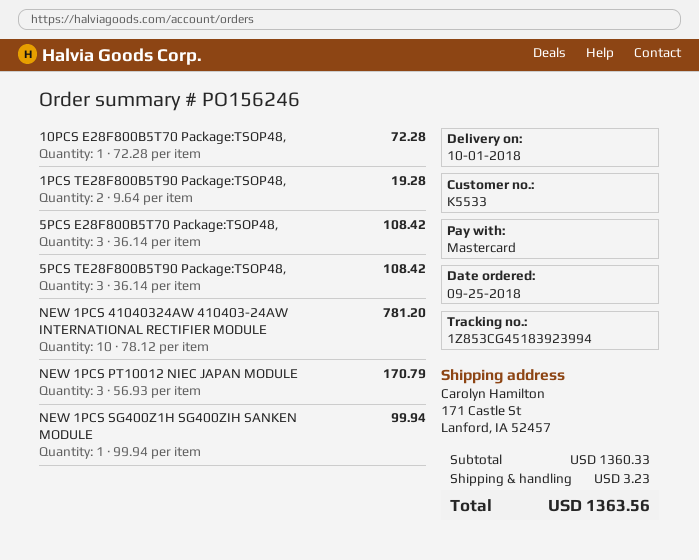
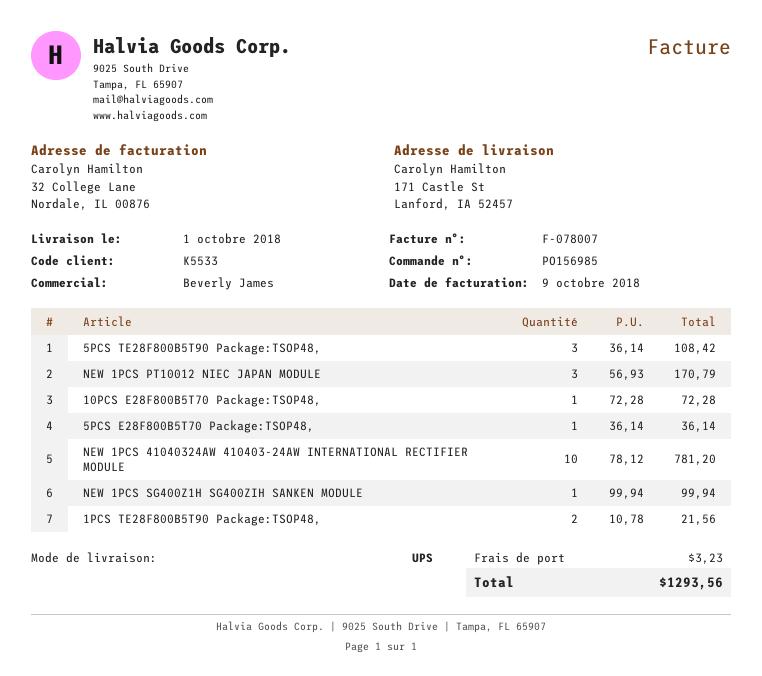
order number: PO156246 -> PO156985
1PCS TE28F800B5T90 Package:TSOP48,: 2 x 9.64 = 19.28 -> 2 x 10.78 = 21.56
5PCS E28F800B5T70 Package:TSOP48,: 3 x 36.14 = 108.42 -> 1 x 36.14 = 36.14
total: 1363.56 -> 1293.56

